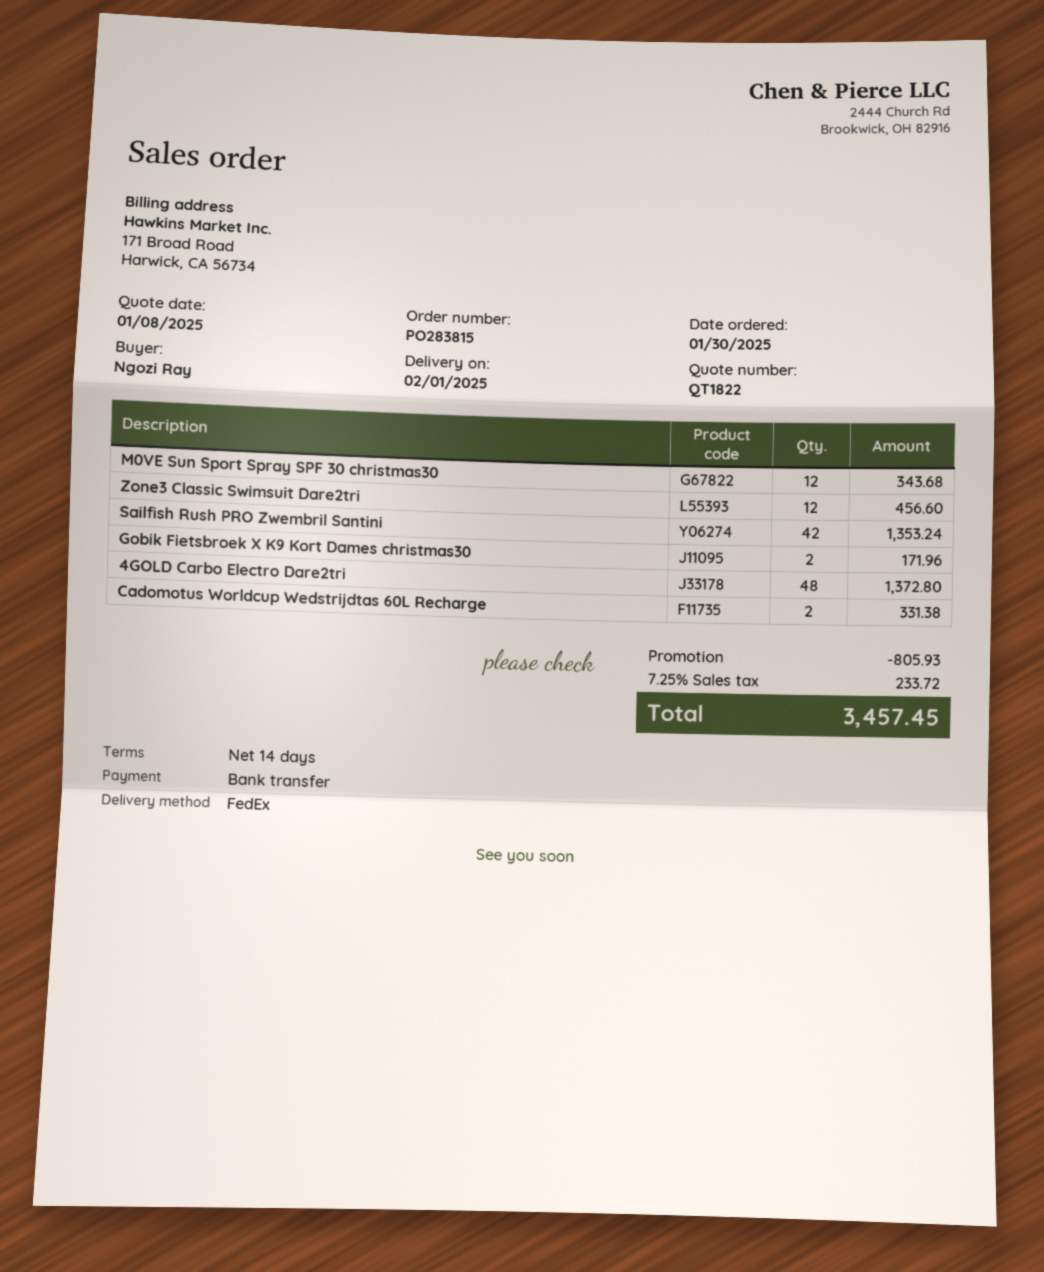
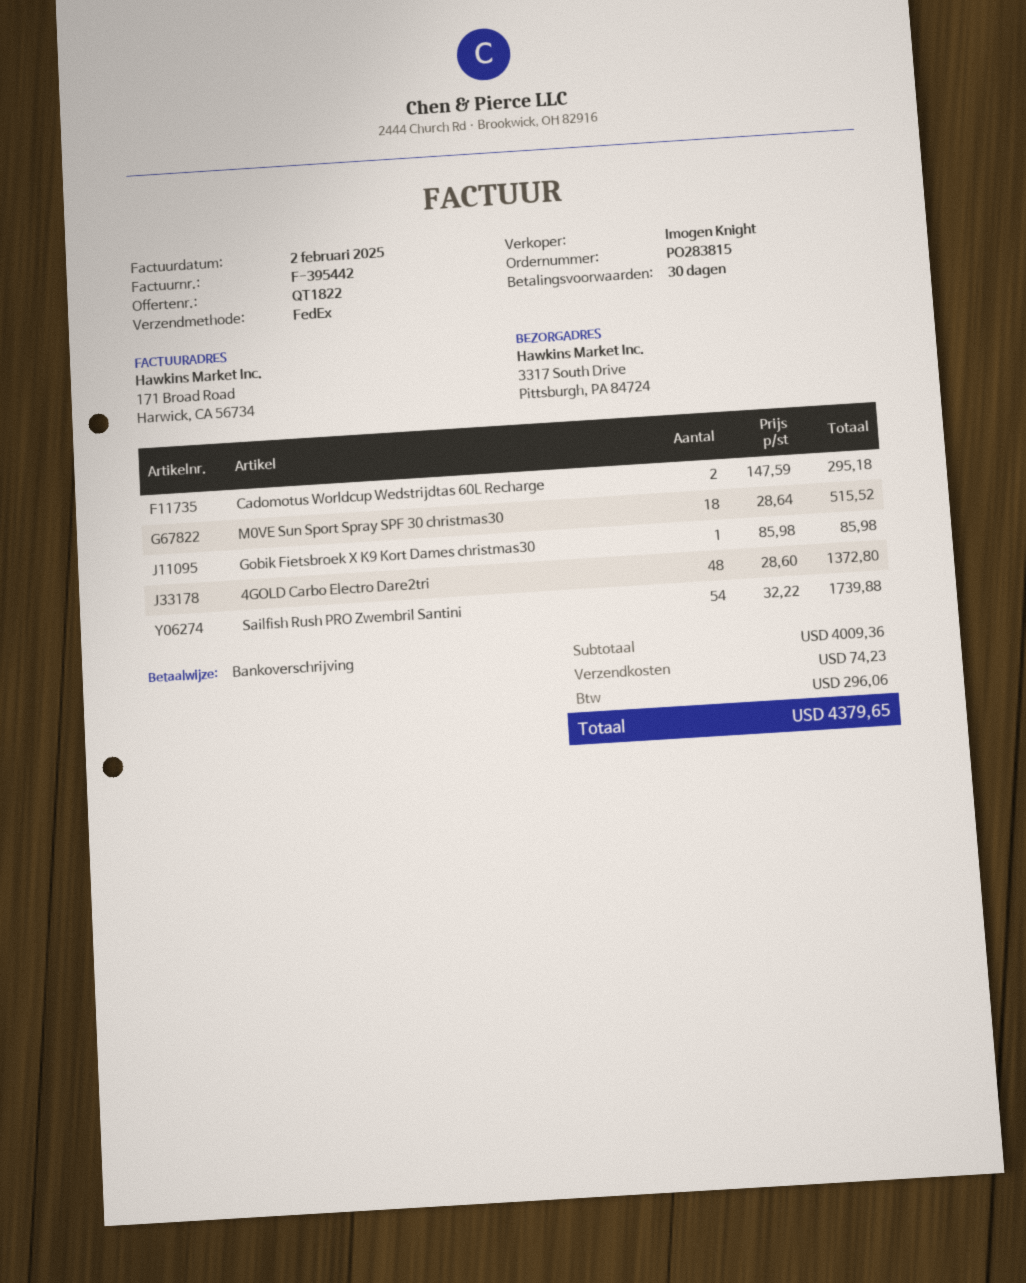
payment terms: 14 days -> 30 days
M0VE Sun Sport Spray SPF 30 christmas30: 12 for 343.68 -> 18 for 515.52
Zone3 Classic Swimsuit Dare2tri: 12 for 456.60 -> none
Sailfish Rush PRO Zwembril Santini: 42 for 1353.24 -> 54 for 1739.88
Gobik Fietsbroek X K9 Kort Dames christmas30: 2 for 171.96 -> 1 for 85.98
Cadomotus Worldcup Wedstrijdtas 60L Recharge: 2 for 331.38 -> 2 for 295.18
discount: 805.93 -> none
shipping: none -> 74.23
tax: 233.72 -> 296.06
total: 3457.45 -> 4379.65

